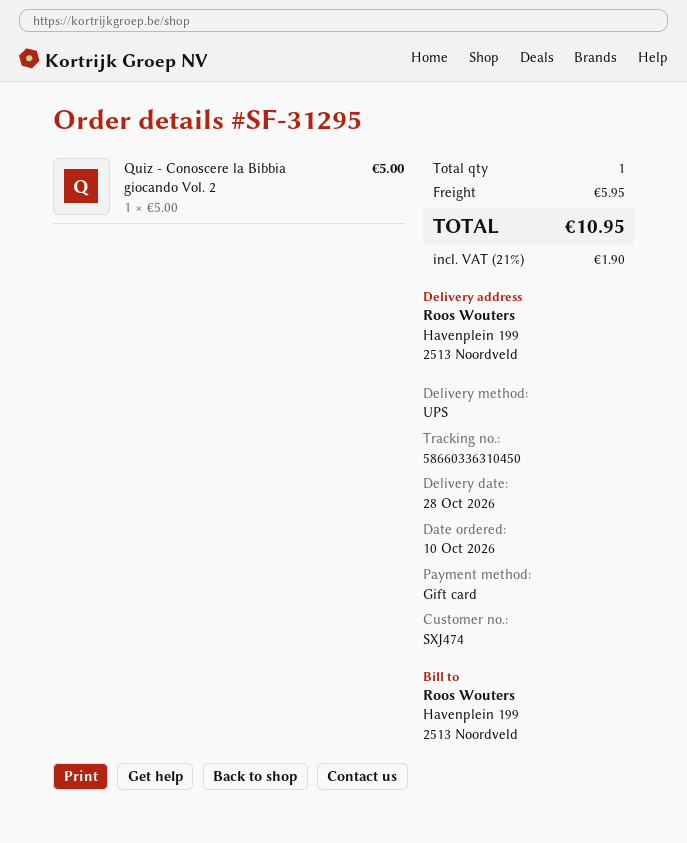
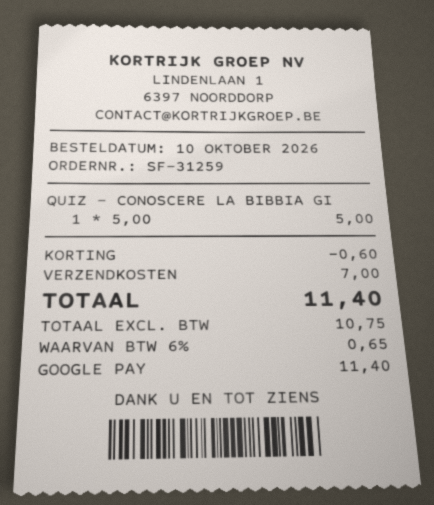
order number: SF-31295 -> SF-31259
payment method: gift card -> Google Pay
discount: none -> 0.60
shipping: 5.95 -> 7.00
tax: 21% = 1.90 -> 6% = 0.65
total: 10.95 -> 11.40

